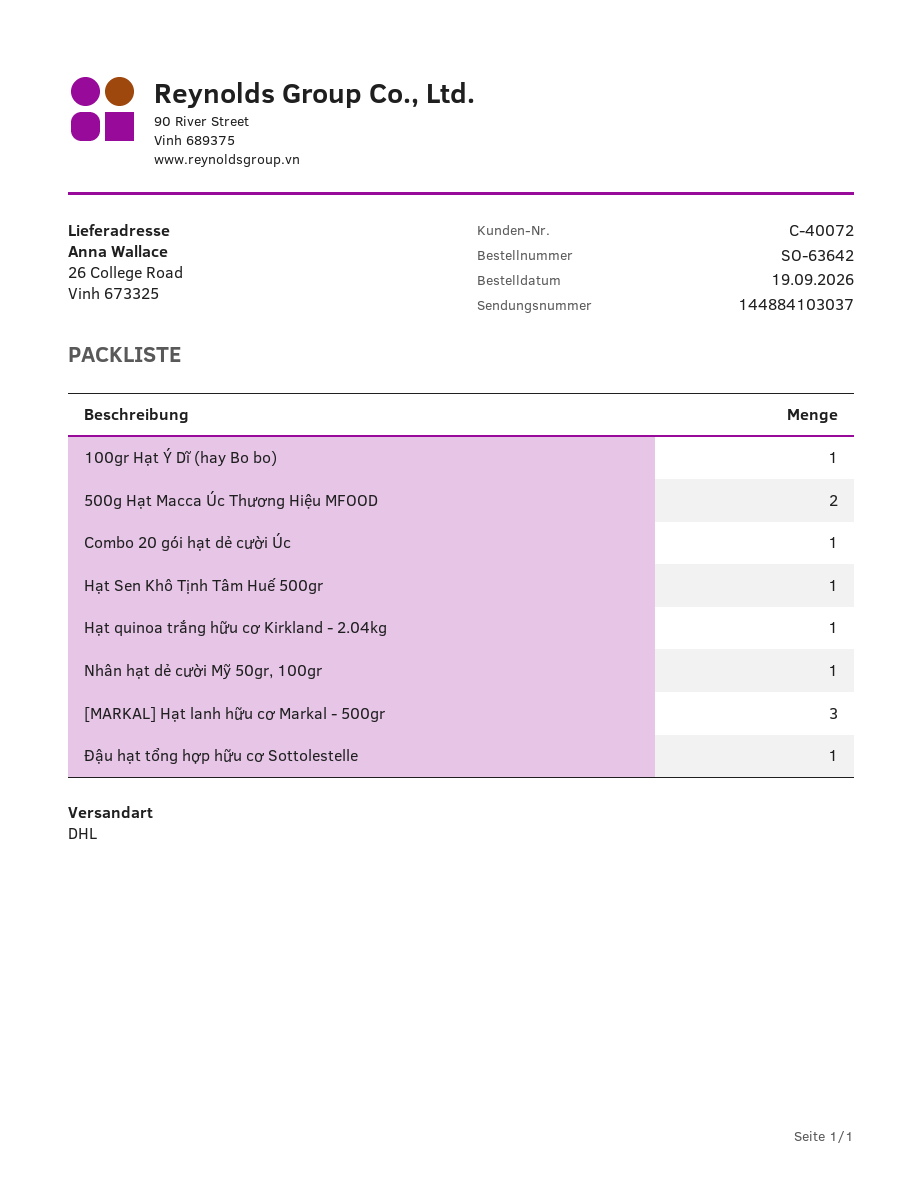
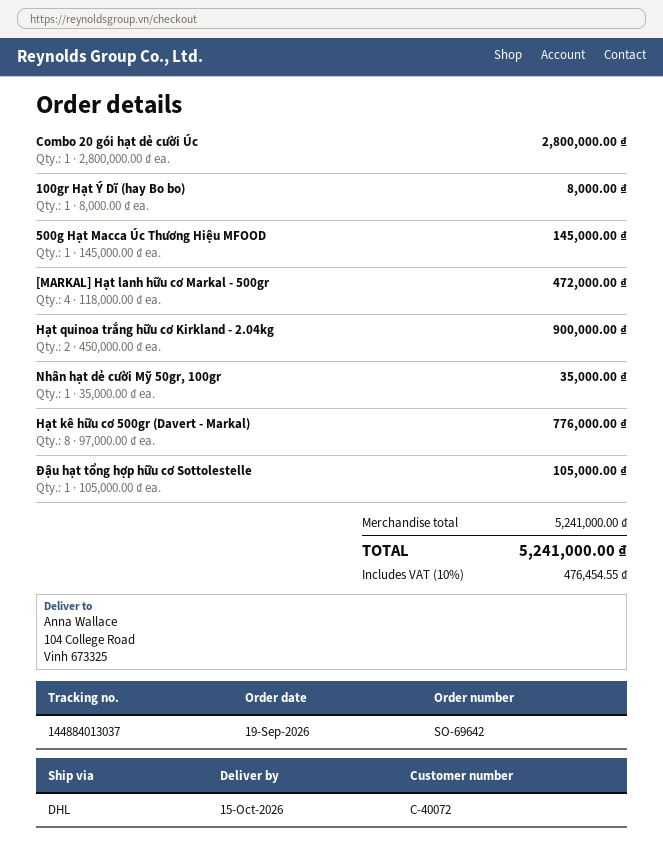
order number: SO-63642 -> SO-69642
tracking number: 144884103037 -> 144884013037
ship to: 26 College Road, Vinh 673325 -> 104 College Road, Vinh 673325
500g Hạt Macca Úc Thương Hiệu MFOOD: 2 -> 1
Hạt Sen Khô Tịnh Tâm Huế 500gr: 1 -> none
Hạt quinoa trắng hữu cơ Kirkland - 2.04kg: 1 -> 2
[MARKAL] Hạt lanh hữu cơ Markal - 500gr: 3 -> 4
Hạt kê hữu cơ 500gr (Davert - Markal): none -> 8

